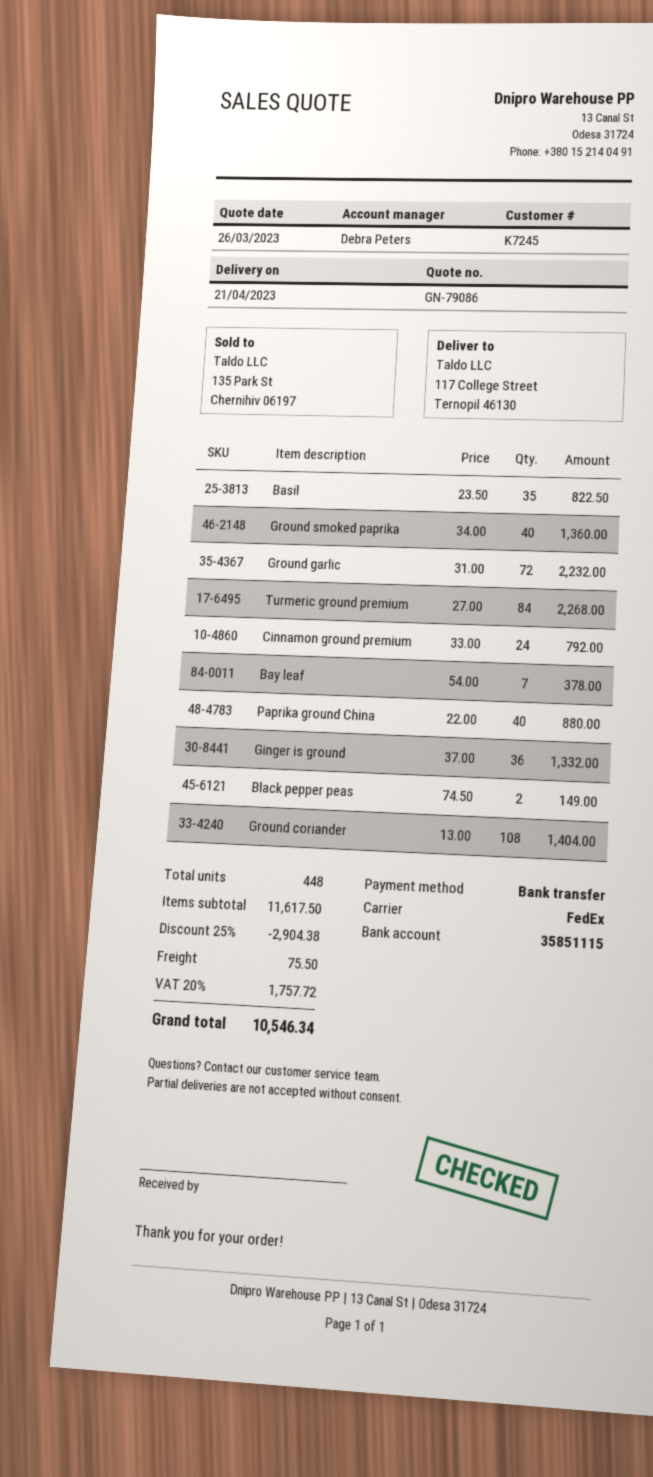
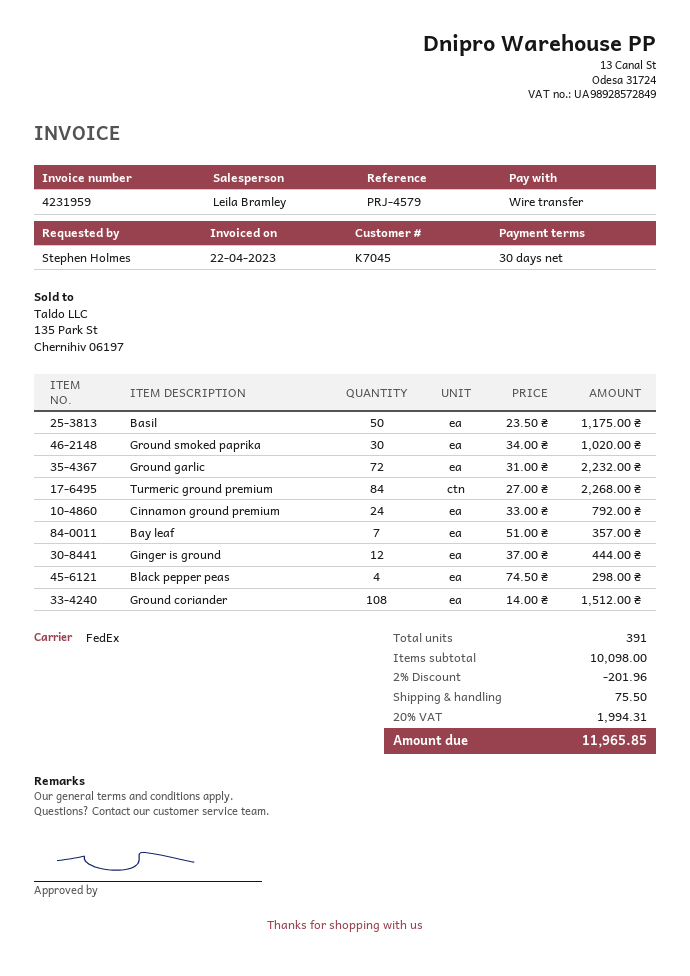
customer number: K7245 -> K7045
sales rep: Debra Peters -> Leila Bramley
Basil: 35 x 23.50 = 822.50 -> 50 x 23.50 = 1175.00
Ground smoked paprika: 40 x 34.00 = 1360.00 -> 30 x 34.00 = 1020.00
Bay leaf: 7 x 54.00 = 378.00 -> 7 x 51.00 = 357.00
Paprika ground China: 40 x 22.00 = 880.00 -> none
Ginger is ground: 36 x 37.00 = 1332.00 -> 12 x 37.00 = 444.00
Black pepper peas: 2 x 74.50 = 149.00 -> 4 x 74.50 = 298.00
Ground coriander: 108 x 13.00 = 1404.00 -> 108 x 14.00 = 1512.00
total quantity: 448 -> 391
subtotal: 11617.50 -> 10098.00
discount: 25% = 2904.38 -> 2% = 201.96
tax: 20% = 1757.72 -> 20% = 1994.31
total: 10546.34 -> 11965.85

